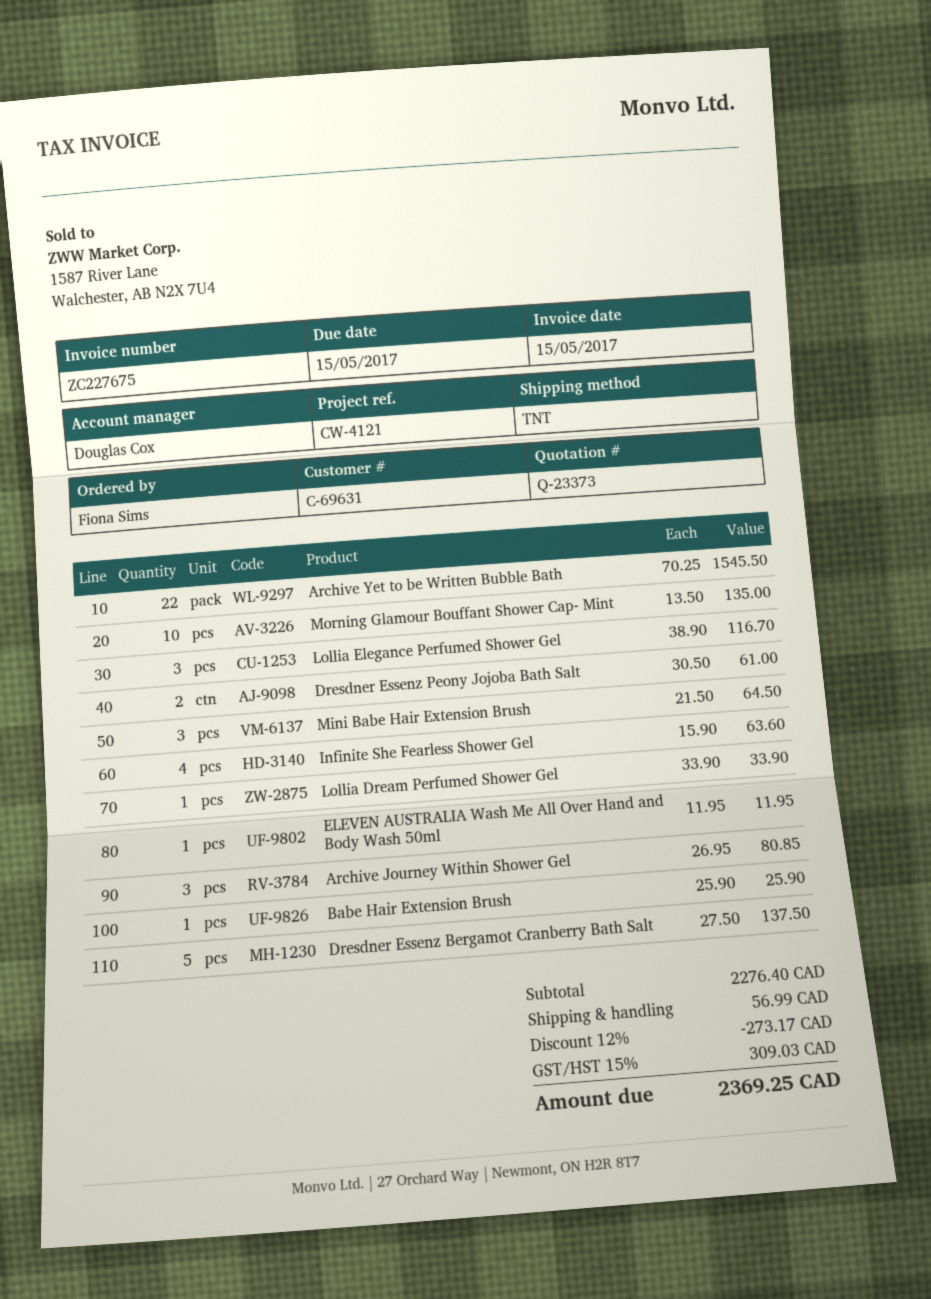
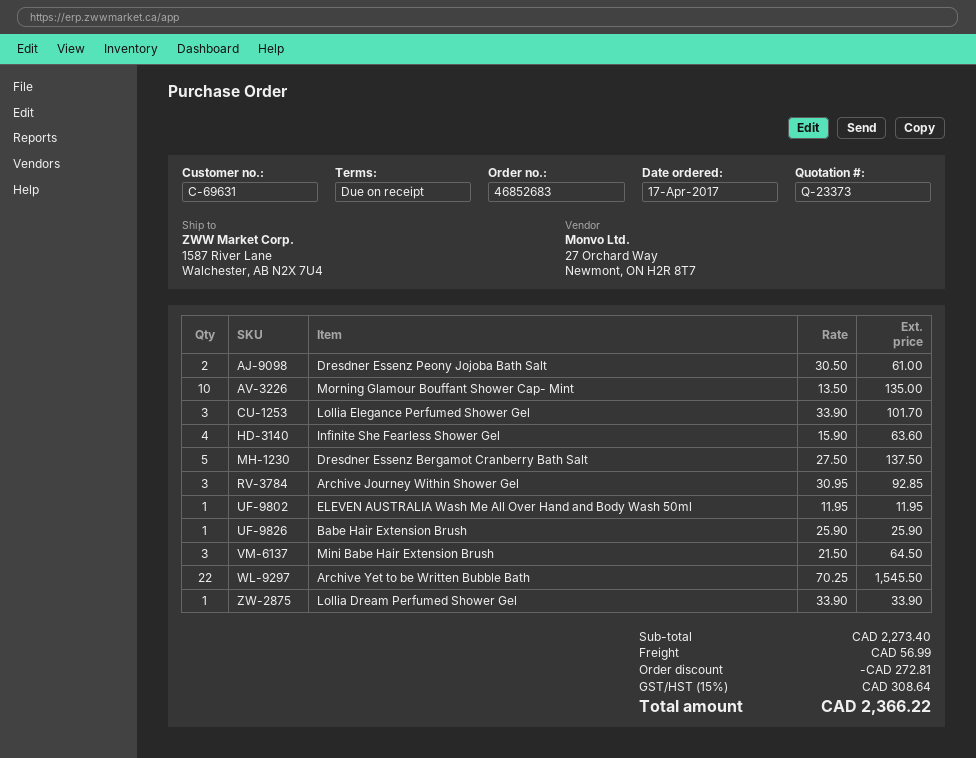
Lollia Elegance Perfumed Shower Gel: 3 x 38.90 = 116.70 -> 3 x 33.90 = 101.70
Archive Journey Within Shower Gel: 3 x 26.95 = 80.85 -> 3 x 30.95 = 92.85
subtotal: 2276.40 -> 2273.40
discount: 273.17 -> 272.81
tax: 15% = 309.03 -> 15% = 308.64
total: 2369.25 -> 2366.22

